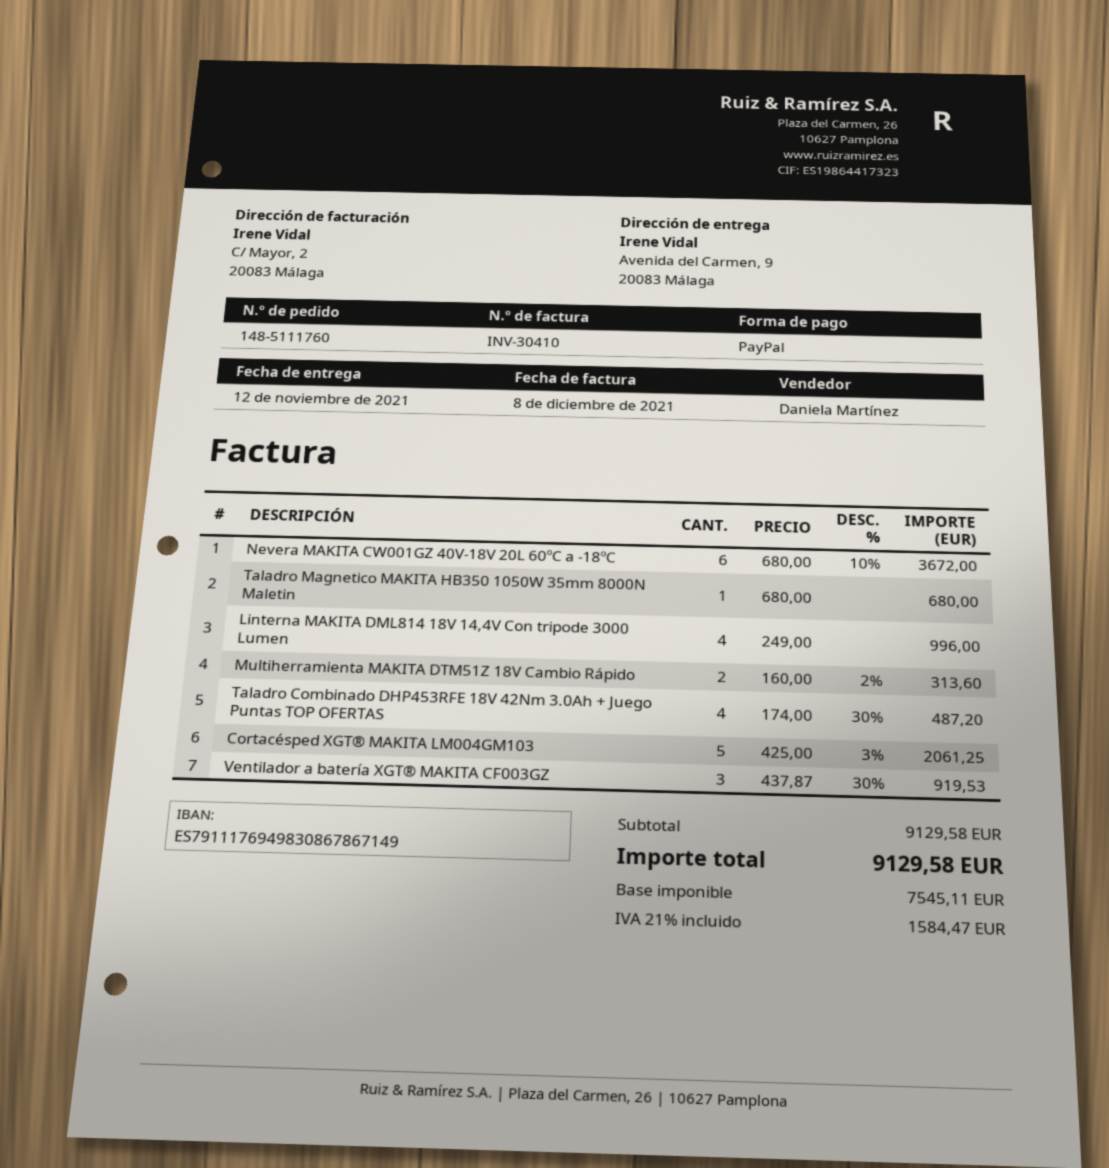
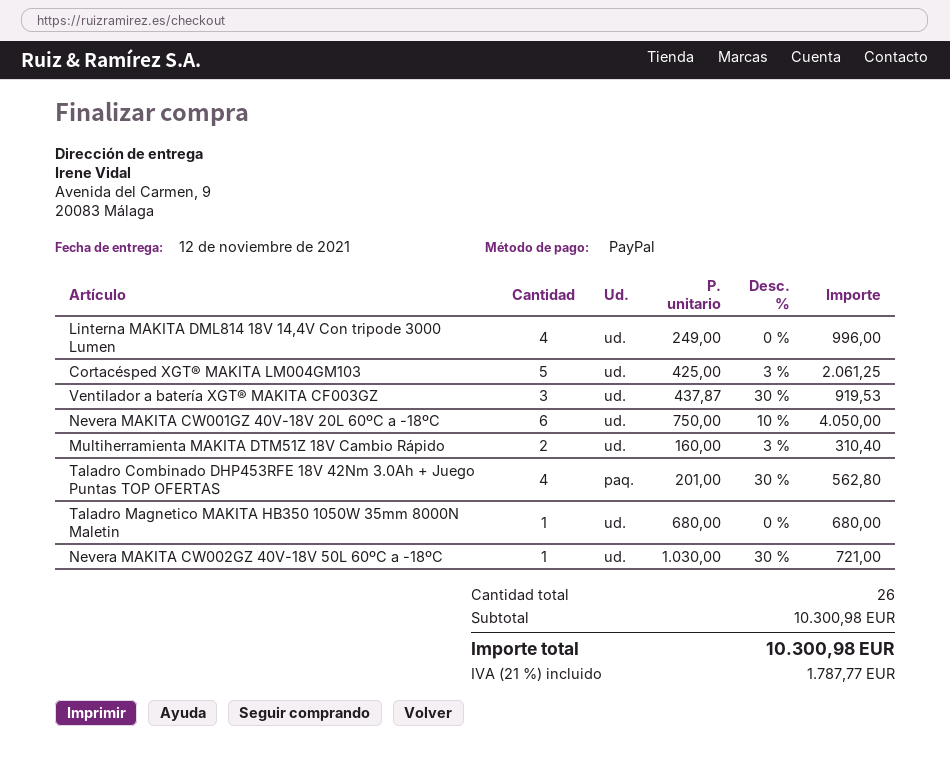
Nevera MAKITA CW001GZ 40V-18V 20L 60ºC a -18ºC: 6 x 680.00 - 10% = 3672.00 -> 6 x 750.00 - 10% = 4050.00
Multiherramienta MAKITA DTM51Z 18V Cambio Rápido: 2 x 160.00 - 2% = 313.60 -> 2 x 160.00 - 3% = 310.40
Taladro Combinado DHP453RFE 18V 42Nm 3.0Ah + Juego Puntas TOP OFERTAS: 4 x 174.00 - 30% = 487.20 -> 4 x 201.00 - 30% = 562.80
Nevera MAKITA CW002GZ 40V-18V 50L 60ºC a -18ºC: none -> 1 x 1030.00 - 30% = 721.00
subtotal: 9129.58 -> 10300.98
tax: 21% = 1584.47 -> 21% = 1787.77
total: 9129.58 -> 10300.98

